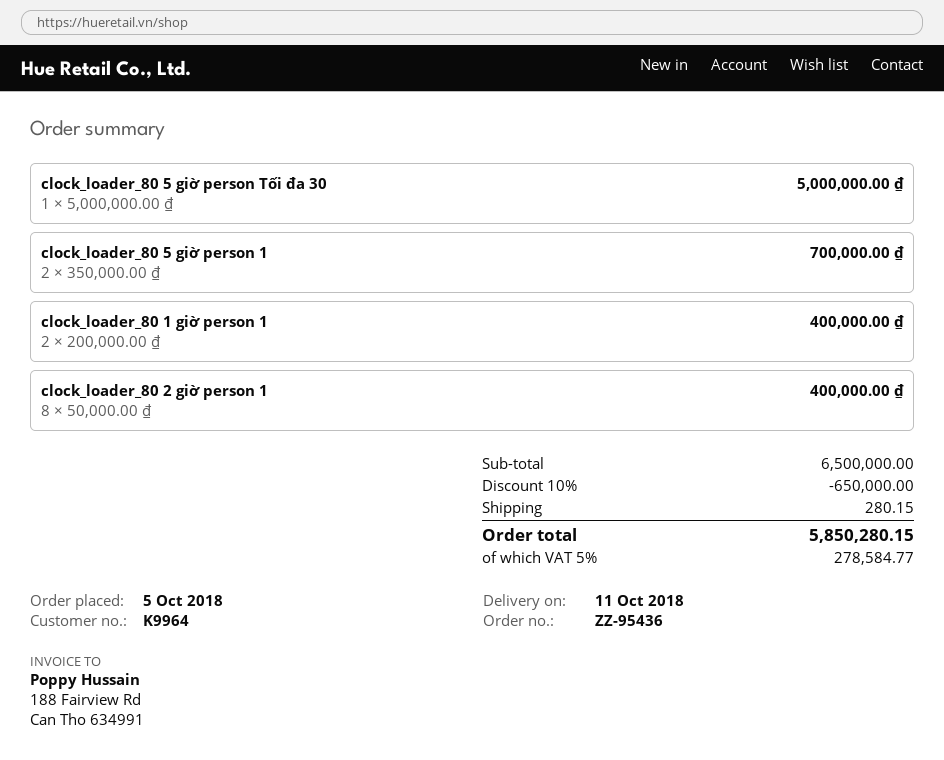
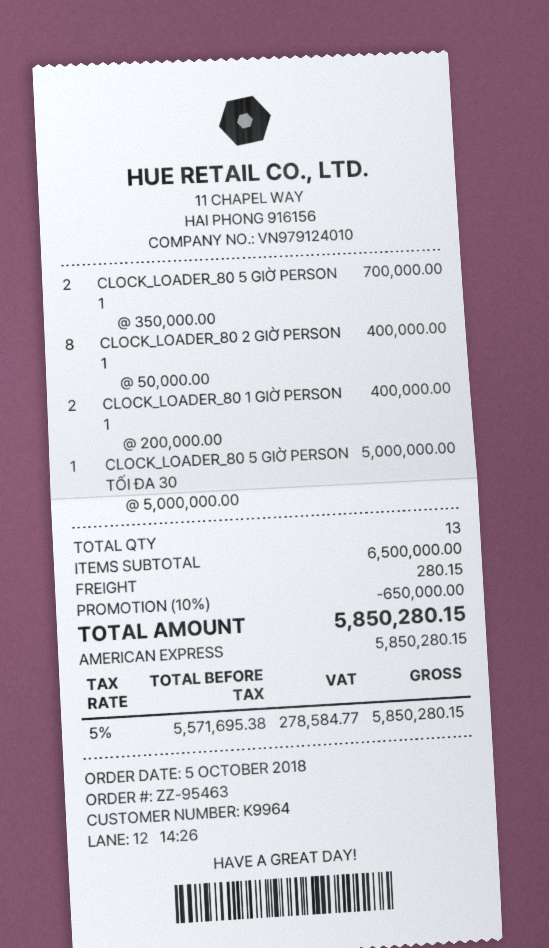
order number: ZZ-95436 -> ZZ-95463

